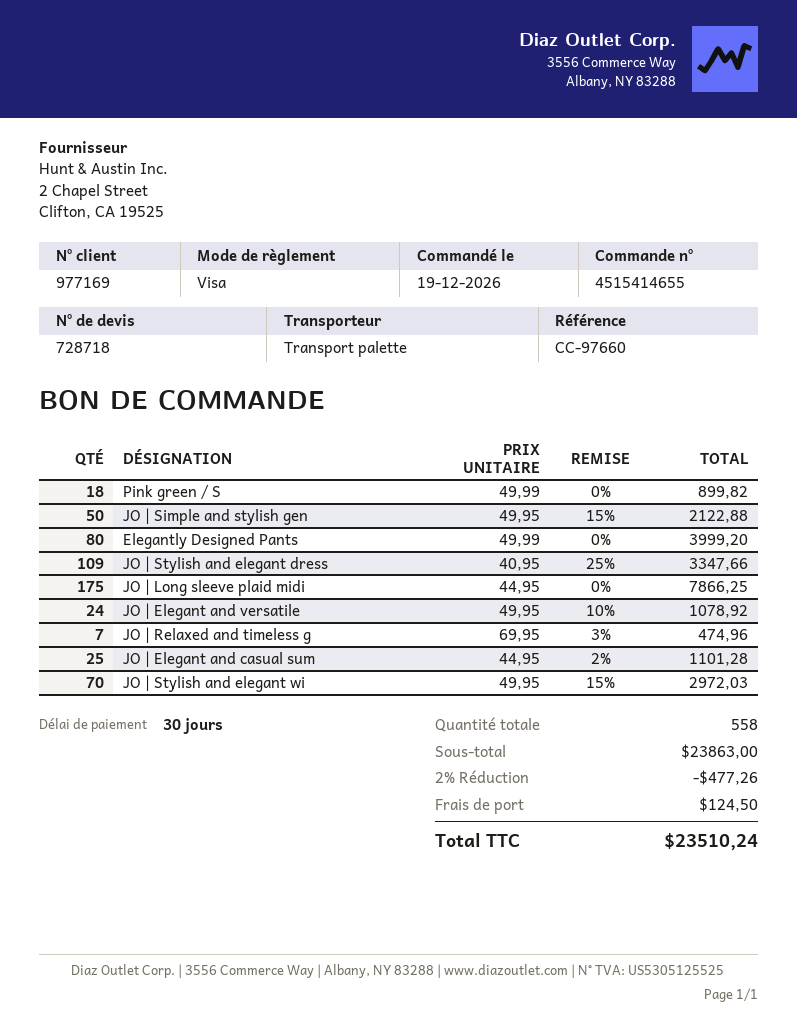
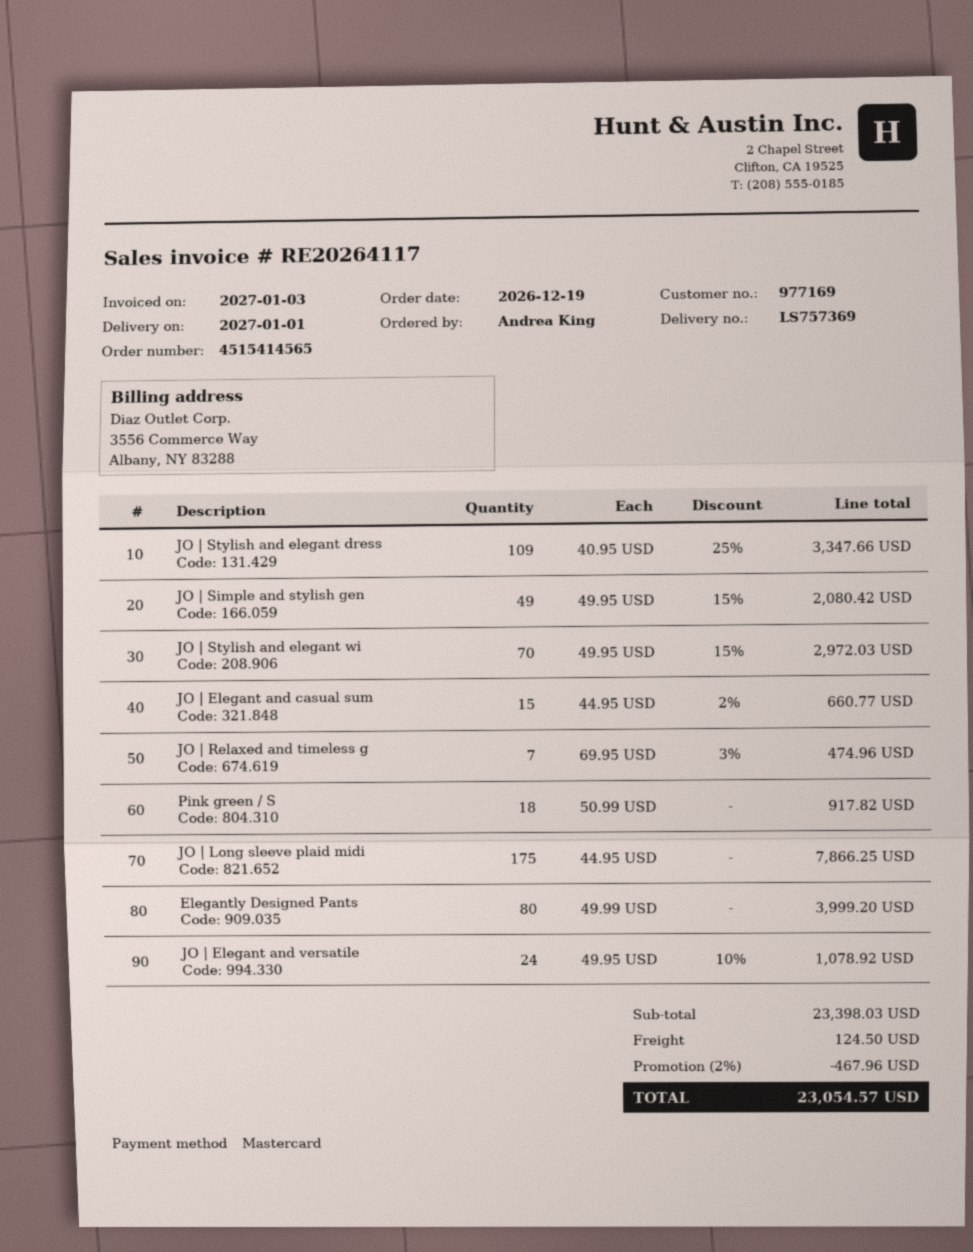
order number: 4515414655 -> 4515414565
payment method: Visa -> Mastercard
Pink green / S: 18 x 49.99 = 899.82 -> 18 x 50.99 = 917.82
JO | Simple and stylish gen: 50 x 49.95 - 15% = 2122.88 -> 49 x 49.95 - 15% = 2080.42
JO | Elegant and casual sum: 25 x 44.95 - 2% = 1101.28 -> 15 x 44.95 - 2% = 660.77
subtotal: 23863.00 -> 23398.03
discount: 2% = 477.26 -> 2% = 467.96
total: 23510.24 -> 23054.57

